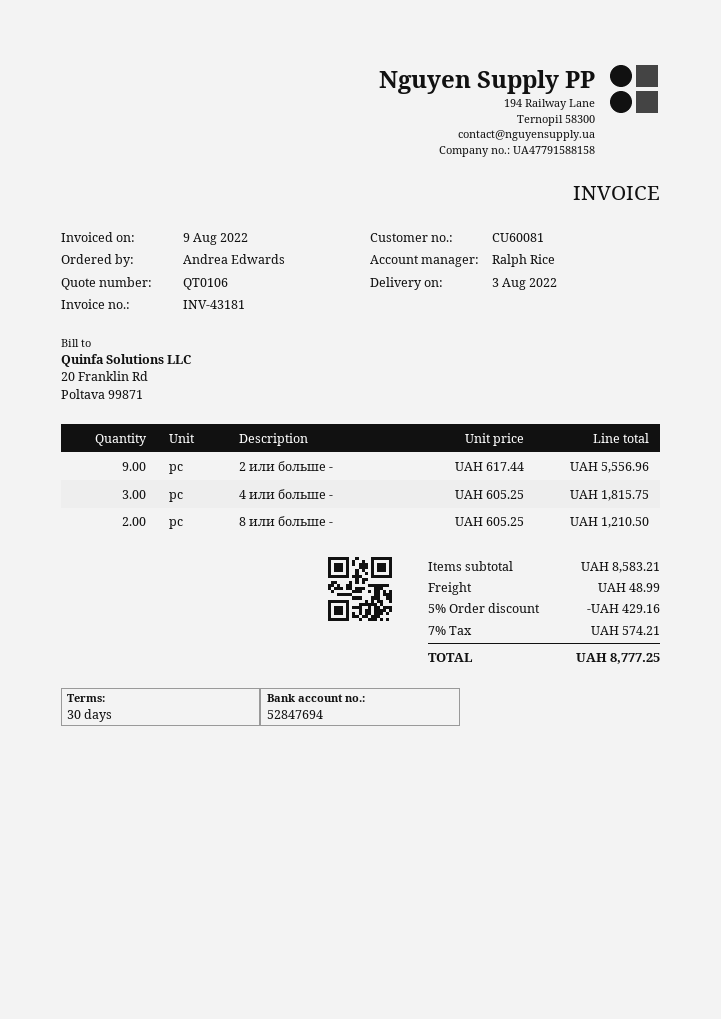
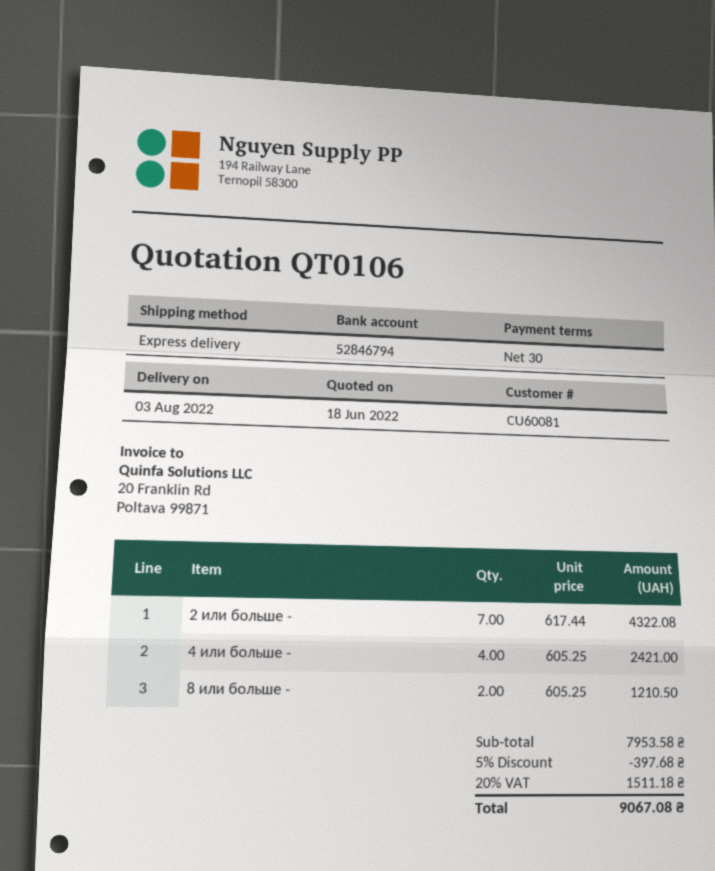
bank account: 52847694 -> 52846794
2 или больше -: 9 x 617.44 = 5556.96 -> 7 x 617.44 = 4322.08
4 или больше -: 3 x 605.25 = 1815.75 -> 4 x 605.25 = 2421.00
subtotal: 8583.21 -> 7953.58
discount: 5% = 429.16 -> 5% = 397.68
shipping: 48.99 -> none
tax: 7% = 574.21 -> 20% = 1511.18
total: 8777.25 -> 9067.08

